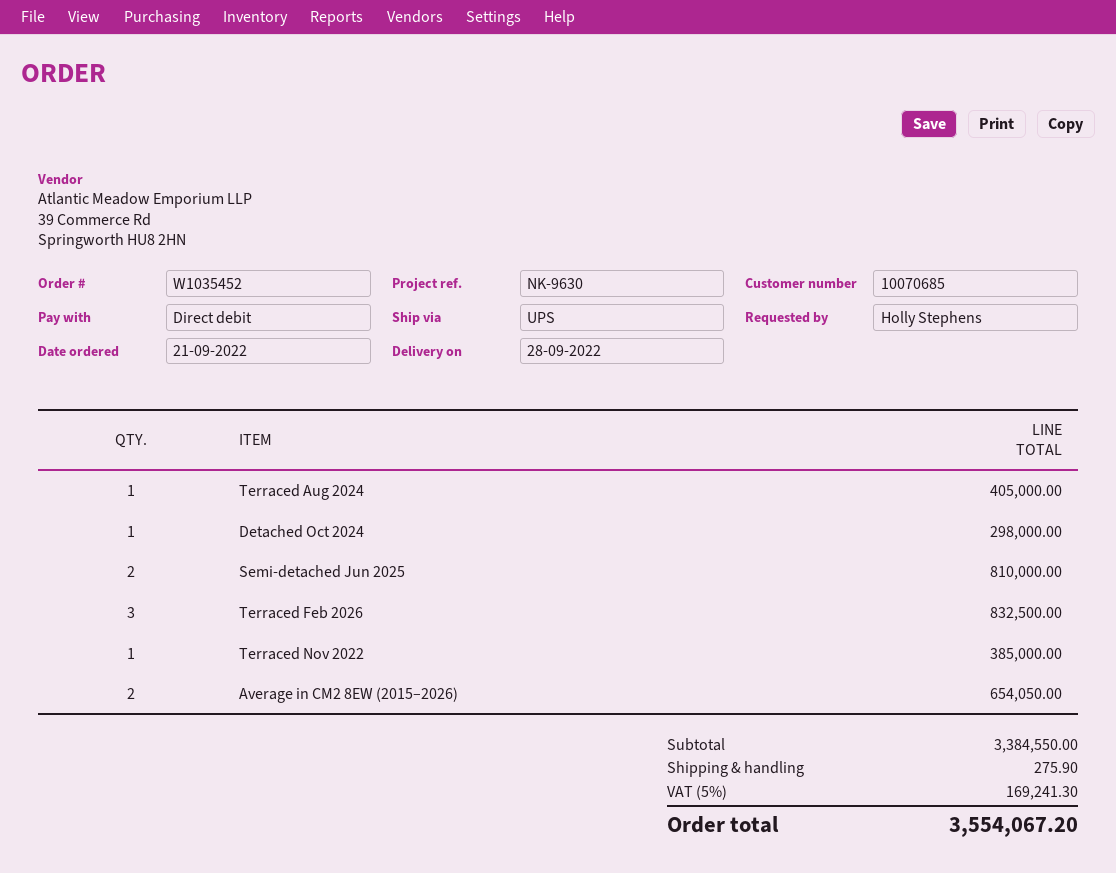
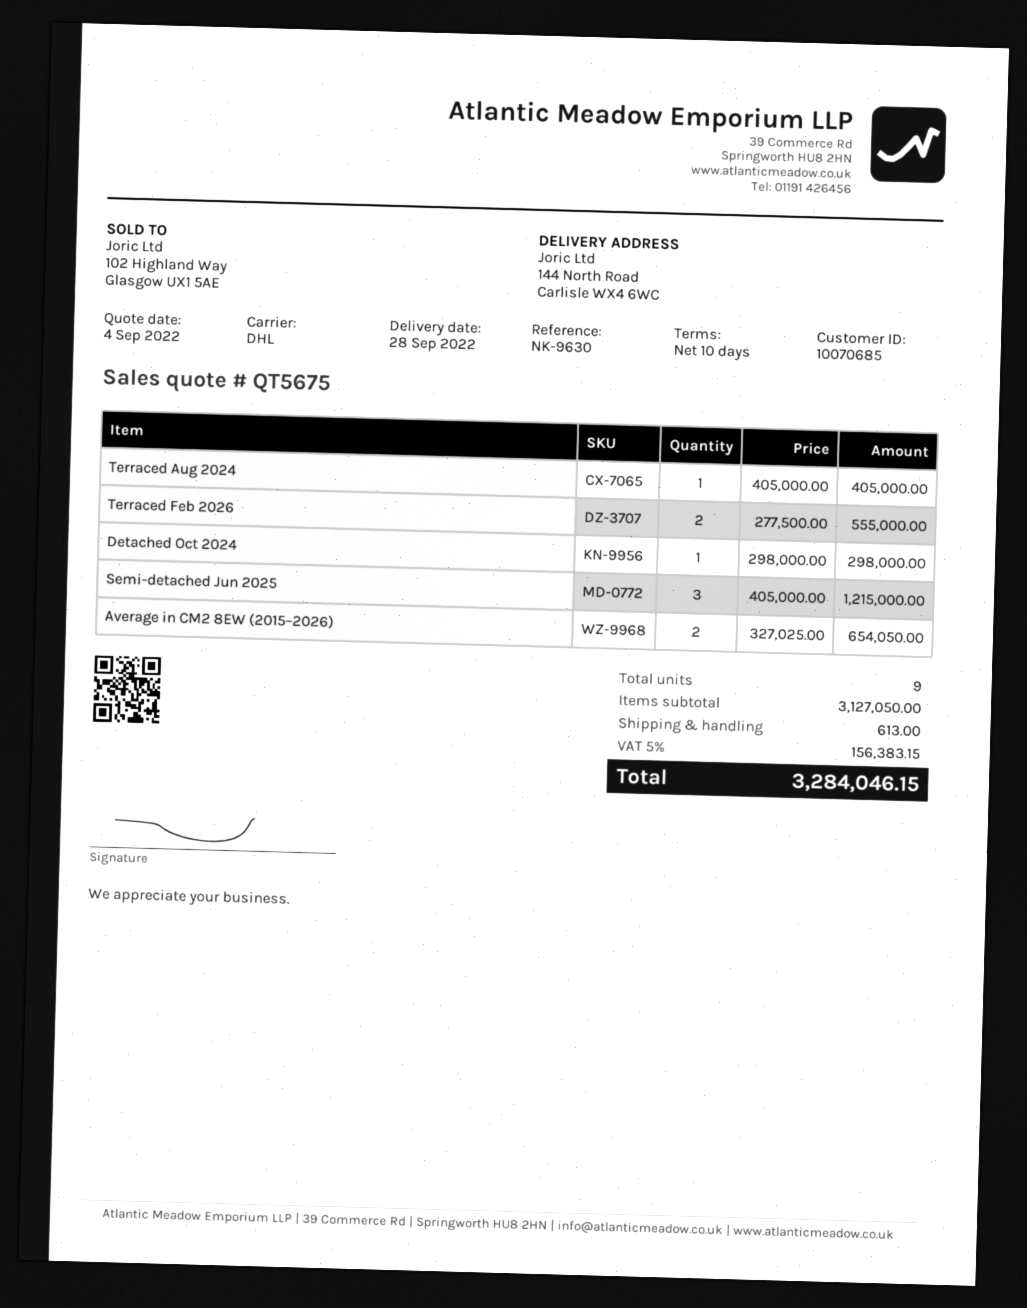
shipping method: UPS -> DHL
Semi-detached Jun 2025: 2 for 810000.00 -> 3 for 1215000.00
Terraced Feb 2026: 3 for 832500.00 -> 2 for 555000.00
Terraced Nov 2022: 1 for 385000.00 -> none
subtotal: 3384550.00 -> 3127050.00
shipping: 275.90 -> 613.00
tax: 5% = 169241.30 -> 5% = 156383.15
total: 3554067.20 -> 3284046.15

